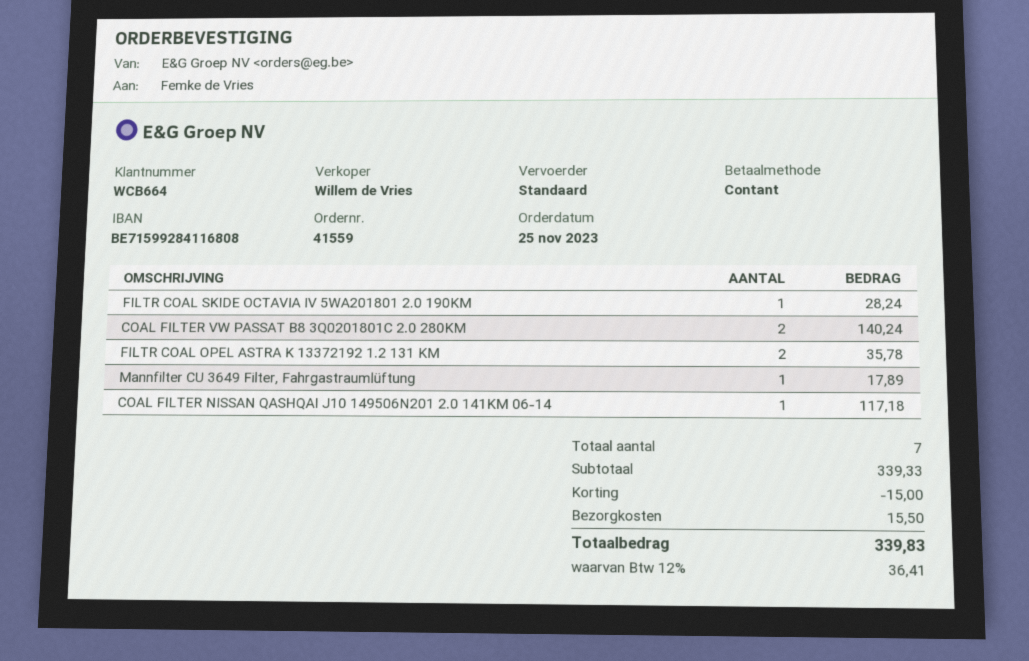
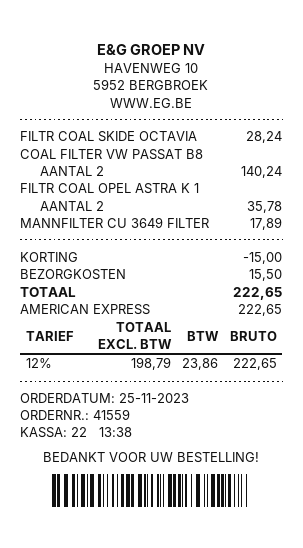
payment method: cash -> American Express
COAL FILTER NISSAN QASHQAI J10 149506N201 2.0 141KM 06-14: 1 for 117.18 -> none
tax: 12% = 36.41 -> 12% = 23.86
total: 339.83 -> 222.65

